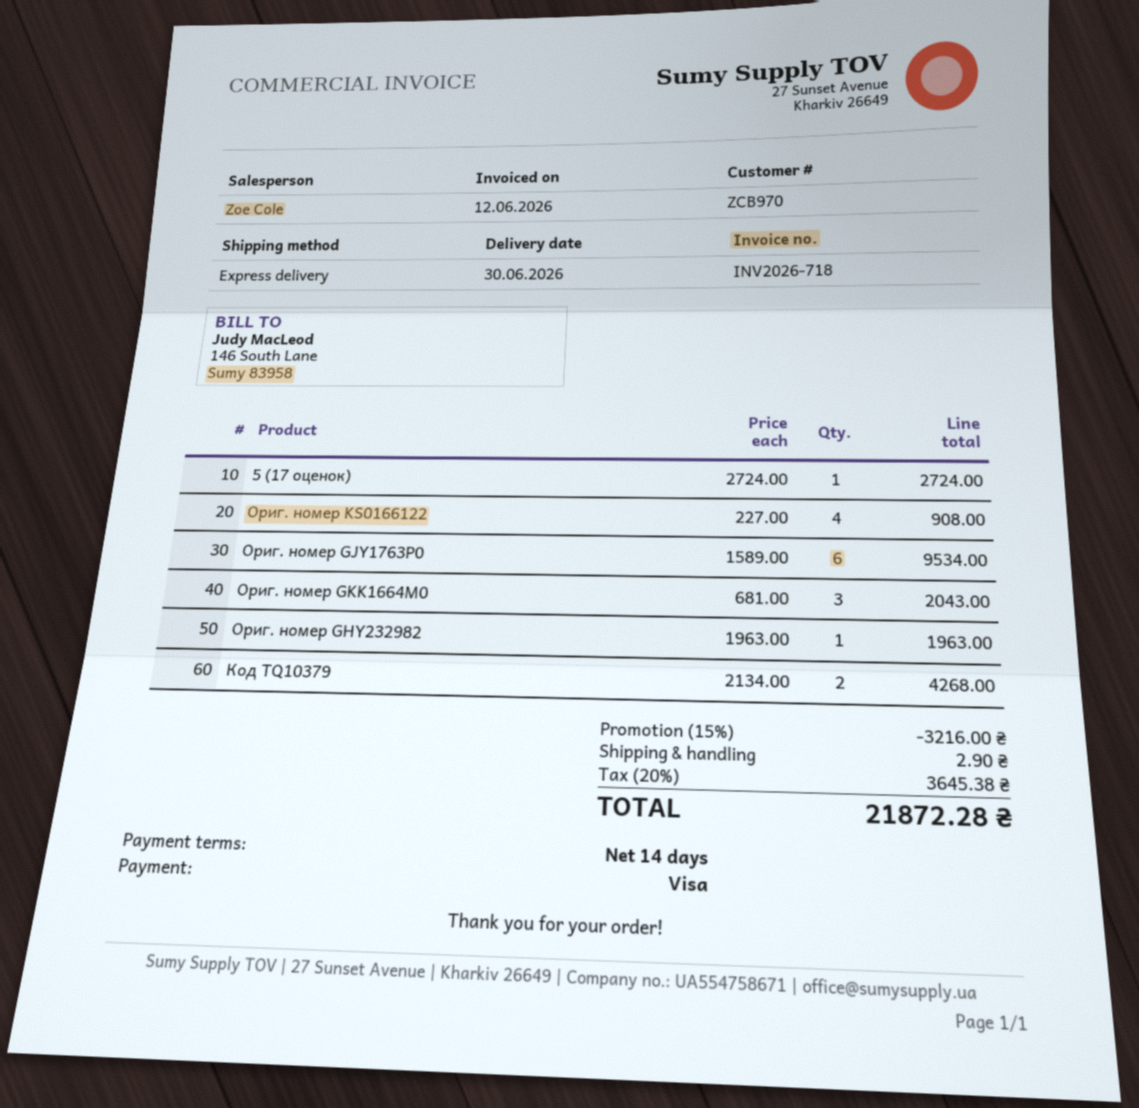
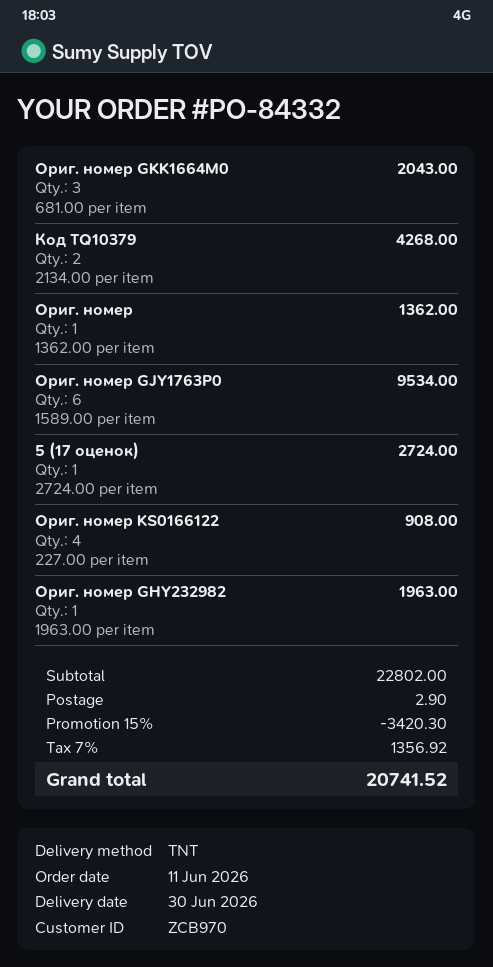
shipping method: express -> TNT
Ориг. номер: none -> 1 x 1362.00 = 1362.00
discount: 15% = 3216.00 -> 15% = 3420.30
tax: 20% = 3645.38 -> 7% = 1356.92
total: 21872.28 -> 20741.52

